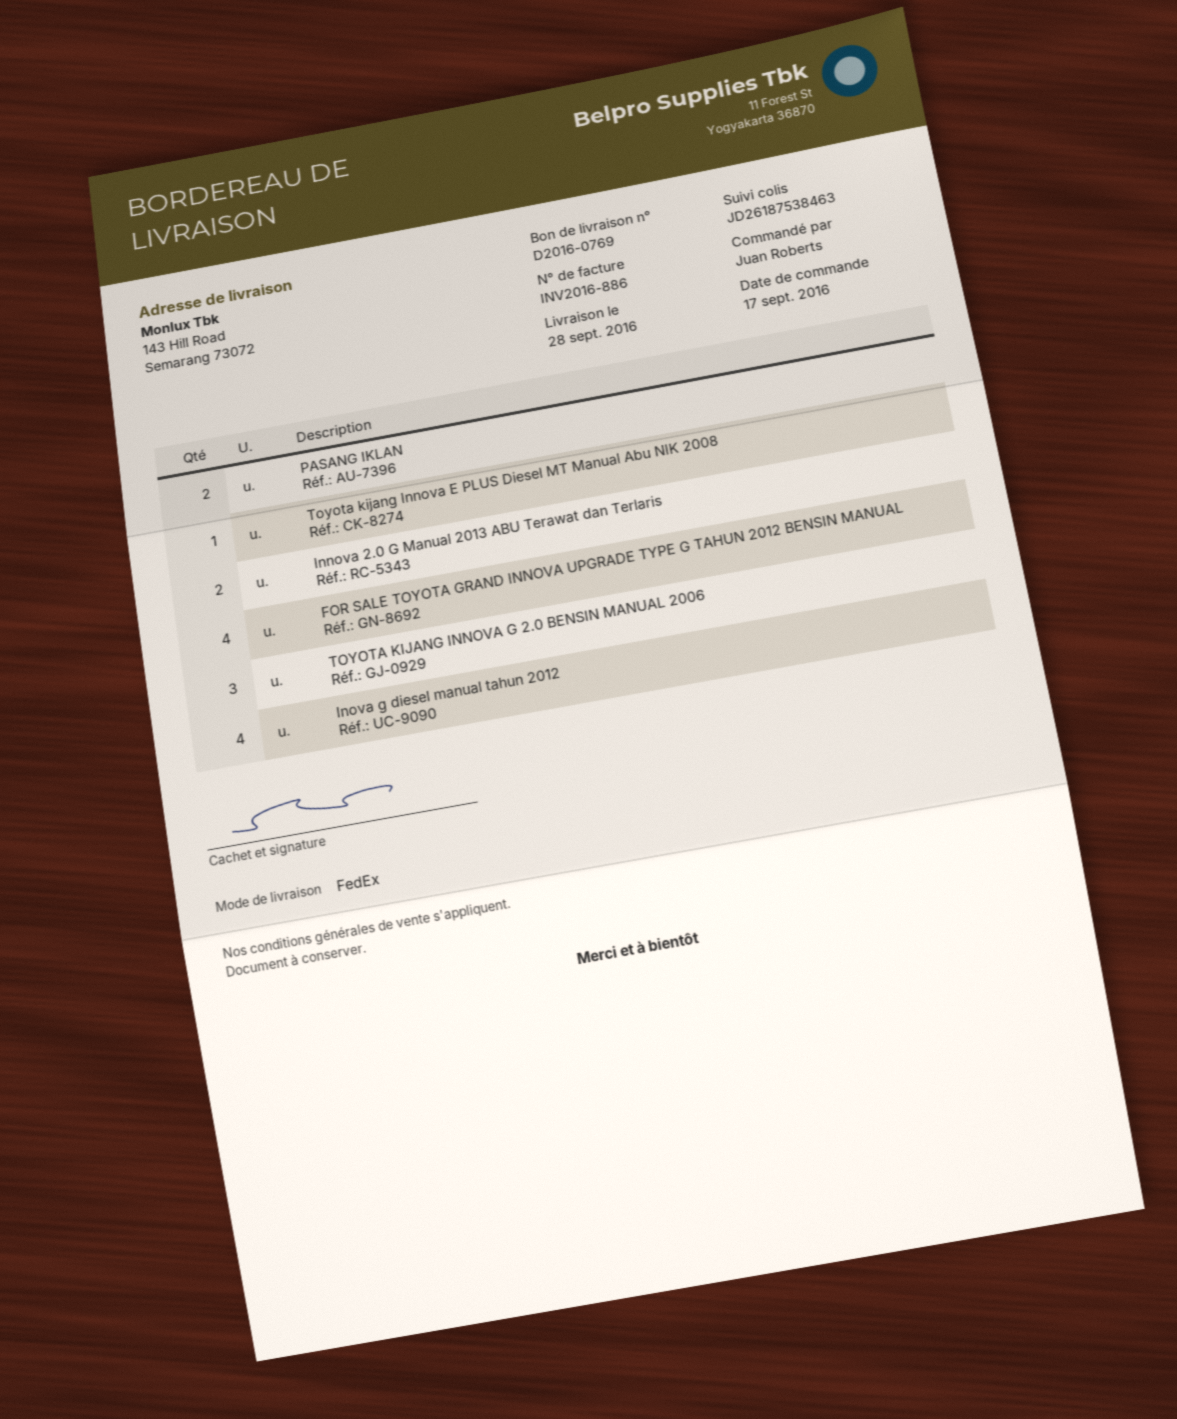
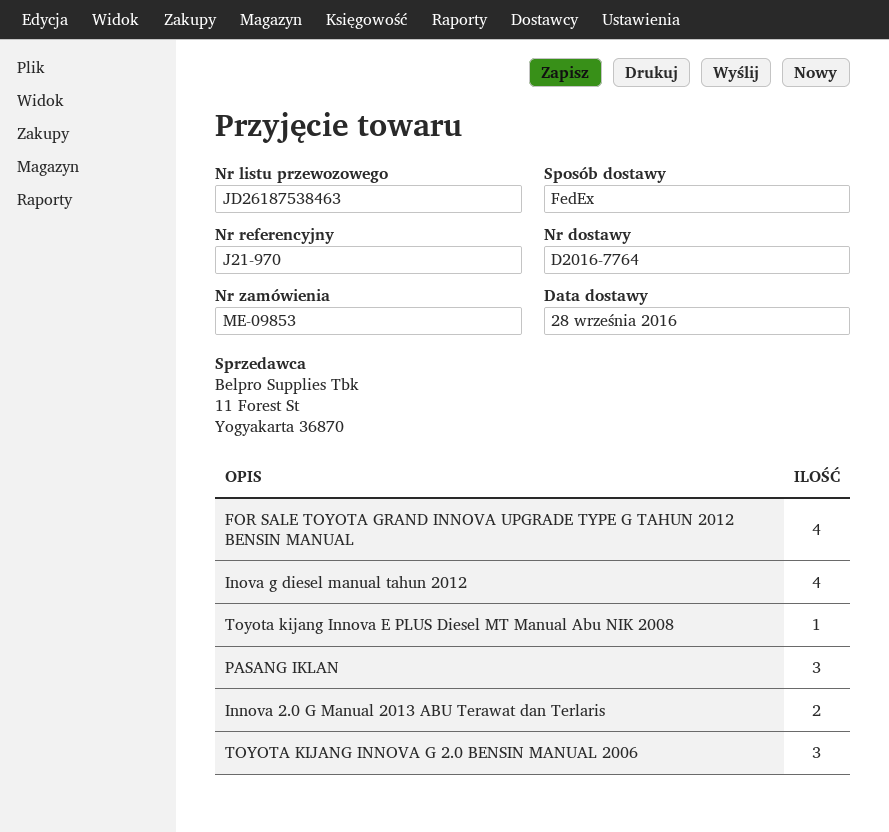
delivery note number: D2016-0769 -> D2016-7764
PASANG IKLAN: 2 -> 3

